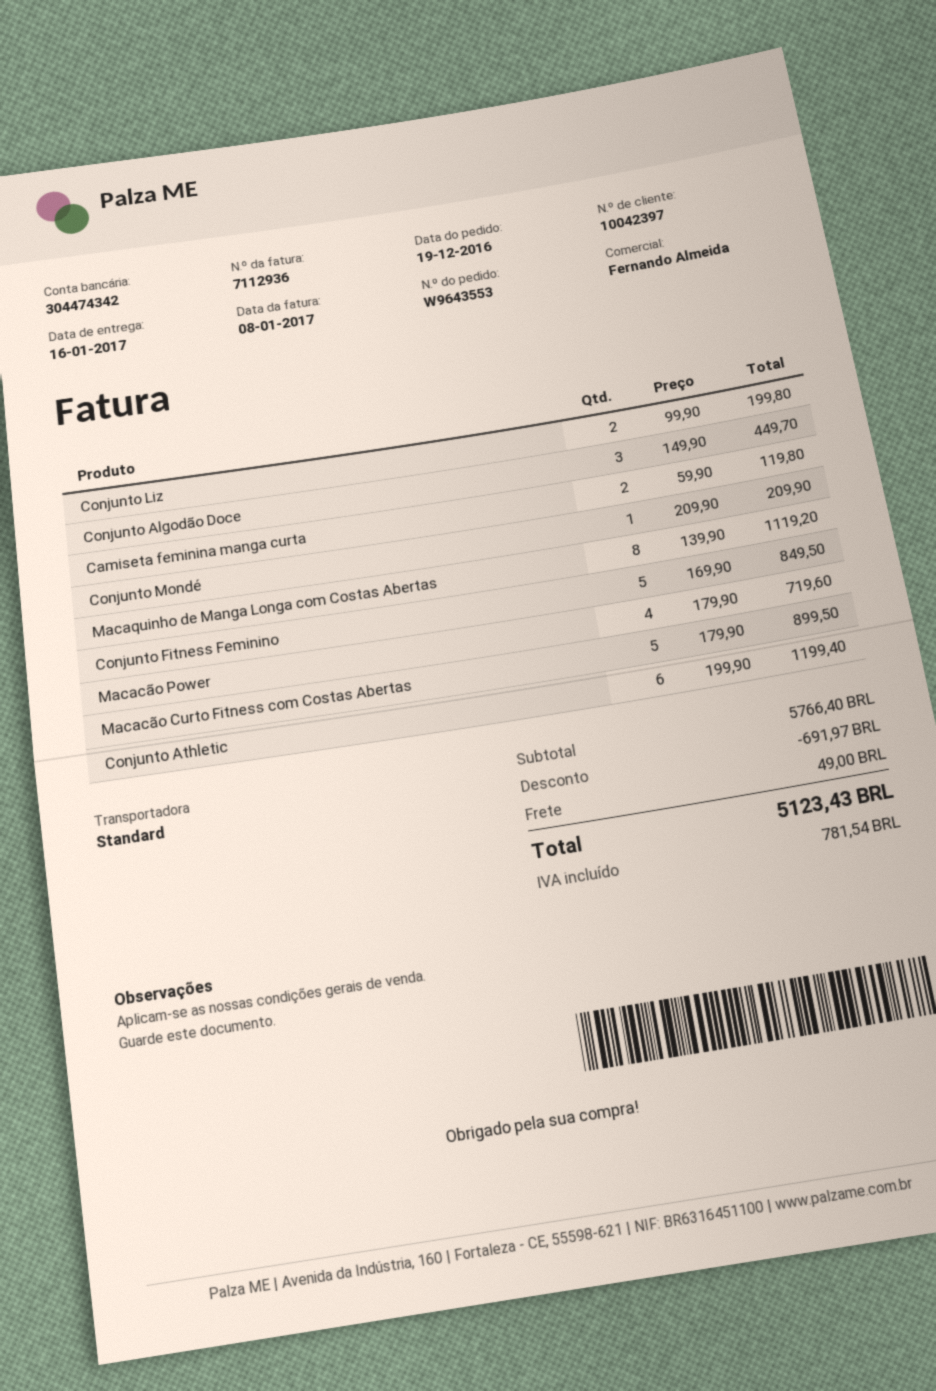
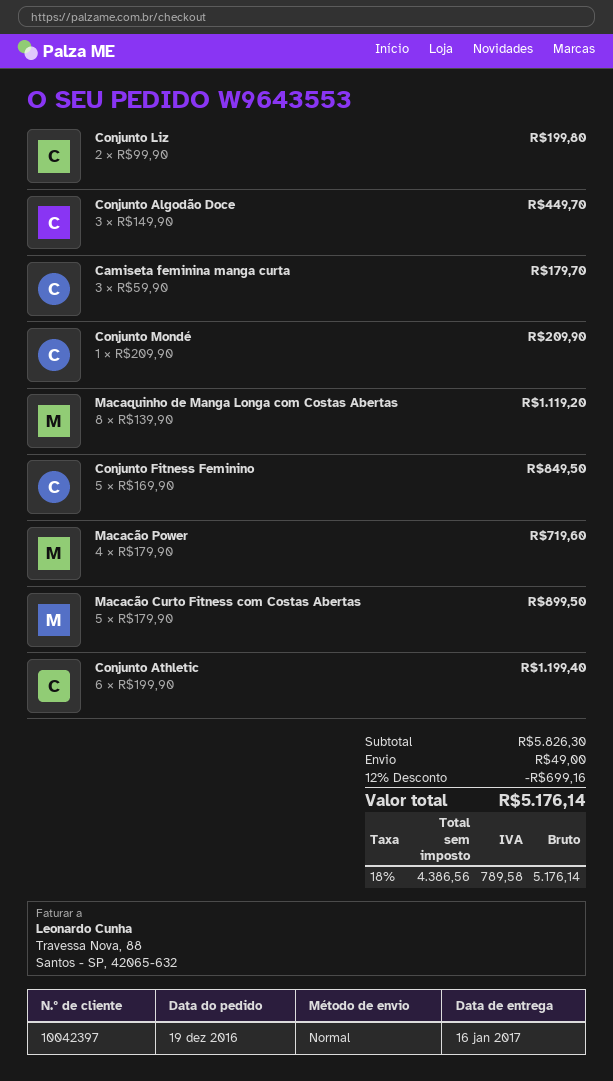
Camiseta feminina manga curta: 2 x 59.90 = 119.80 -> 3 x 59.90 = 179.70
subtotal: 5766.40 -> 5826.30
discount: 691.97 -> 699.16
tax: 781.54 -> 789.58
total: 5123.43 -> 5176.14

